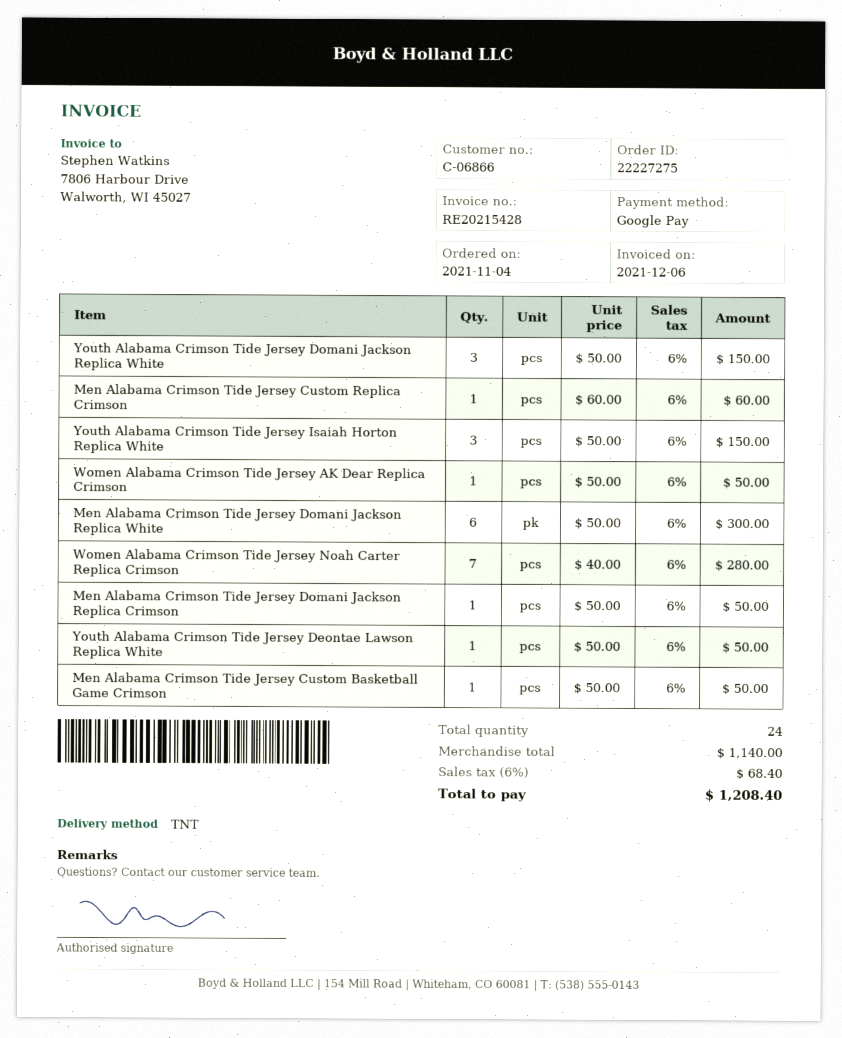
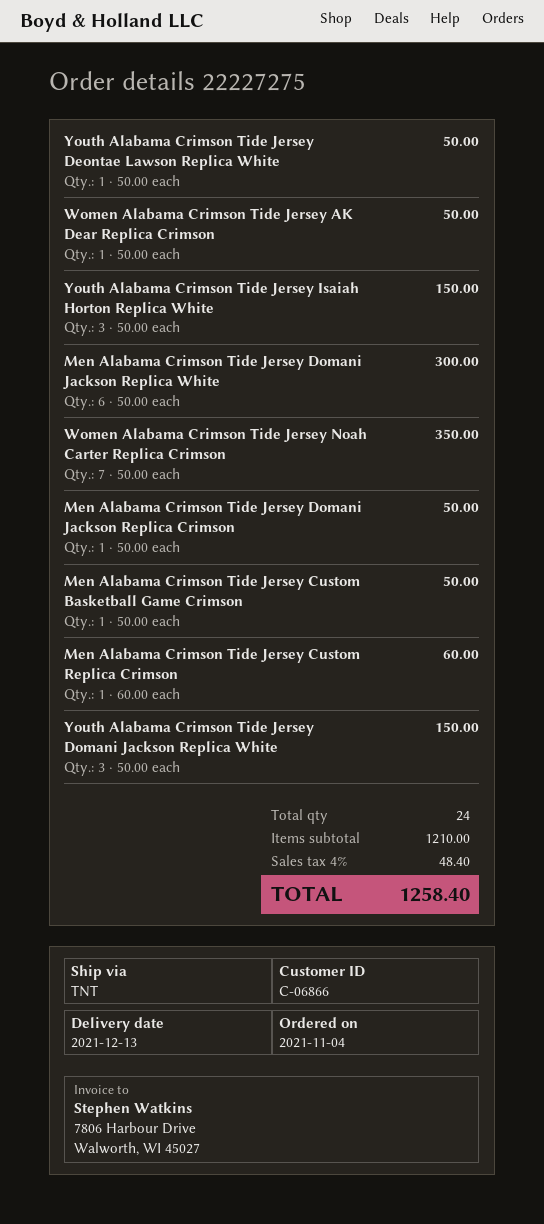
Women Alabama Crimson Tide Jersey Noah Carter Replica Crimson: 7 x 40.00 = 280.00 -> 7 x 50.00 = 350.00
subtotal: 1140.00 -> 1210.00
tax: 6% = 68.40 -> 4% = 48.40
total: 1208.40 -> 1258.40

